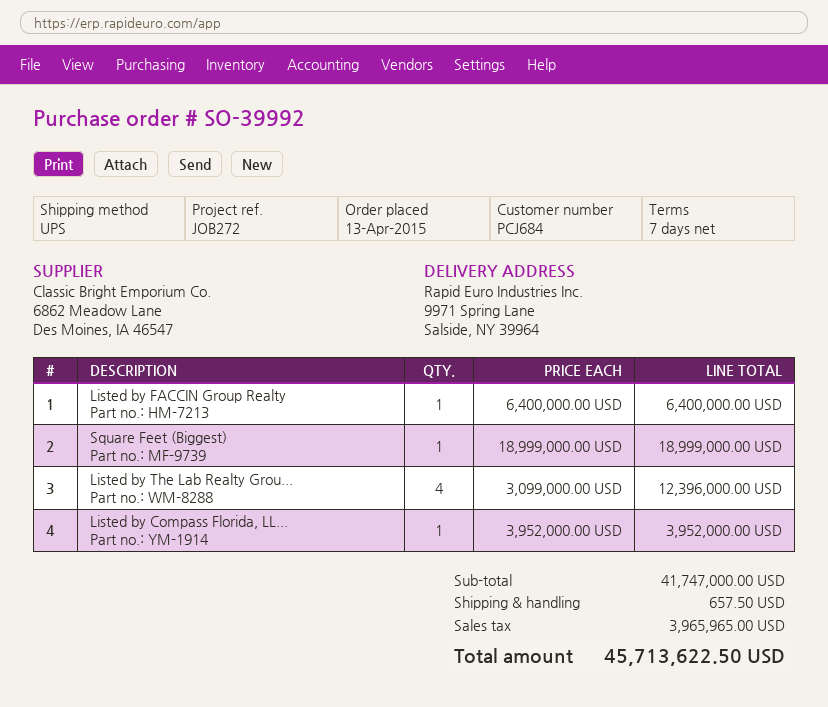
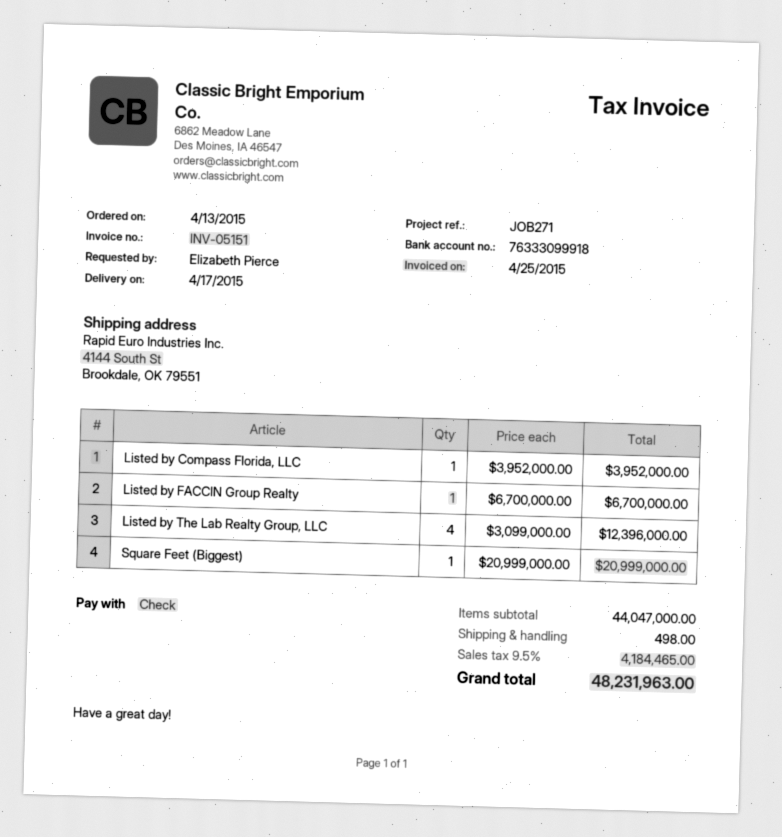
reference: JOB272 -> JOB271
ship to: 9971 Spring Lane, Salside, NY 39964 -> 4144 South St, Brookdale, OK 79551
Listed by FACCIN Group Realty: 1 x 6400000.00 = 6400000.00 -> 1 x 6700000.00 = 6700000.00
Square Feet (Biggest): 1 x 18999000.00 = 18999000.00 -> 1 x 20999000.00 = 20999000.00
subtotal: 41747000.00 -> 44047000.00
shipping: 657.50 -> 498.00
tax: 3965965.00 -> 4184465.00
total: 45713622.50 -> 48231963.00

